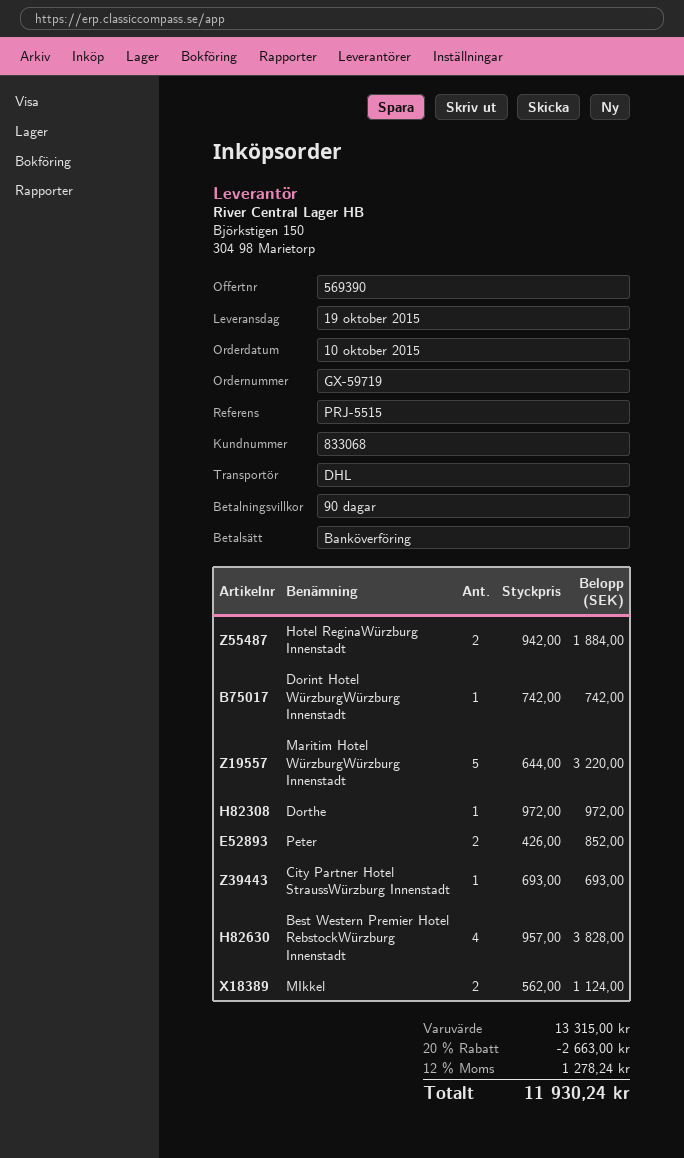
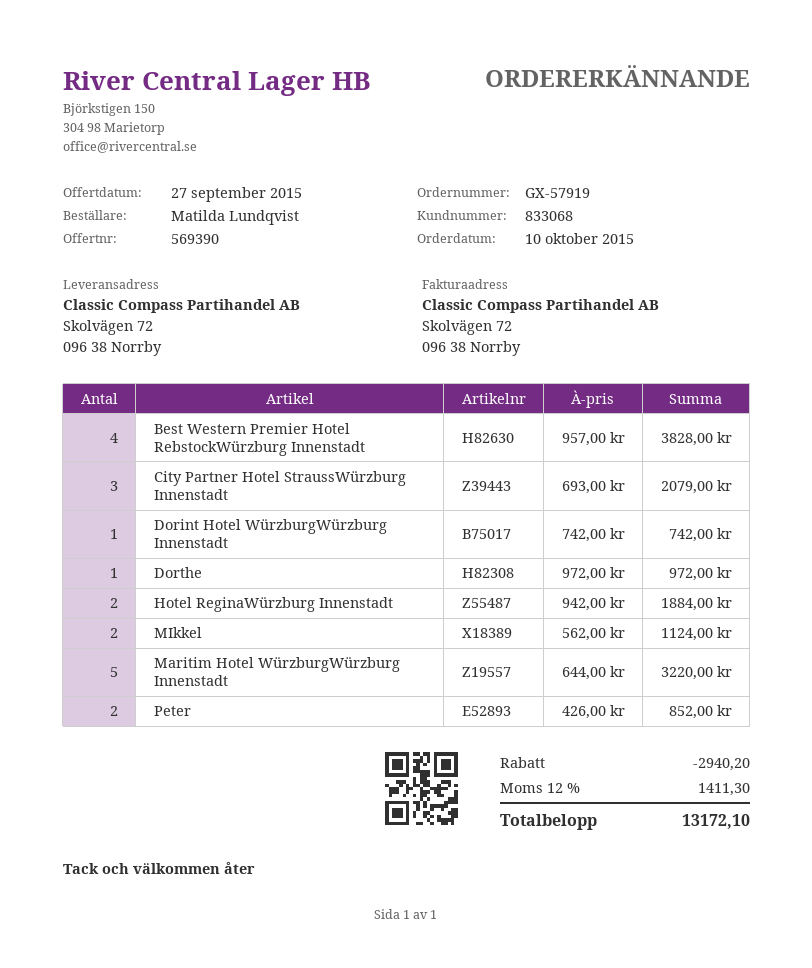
order number: GX-59719 -> GX-57919
City Partner Hotel StraussWürzburg Innenstadt: 1 x 693.00 = 693.00 -> 3 x 693.00 = 2079.00
discount: 2663.00 -> 2940.20
tax: 12% = 1278.24 -> 12% = 1411.30
total: 11930.24 -> 13172.10

